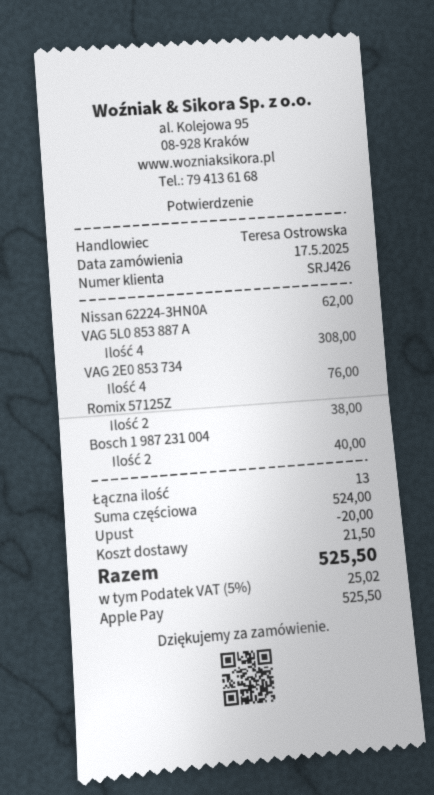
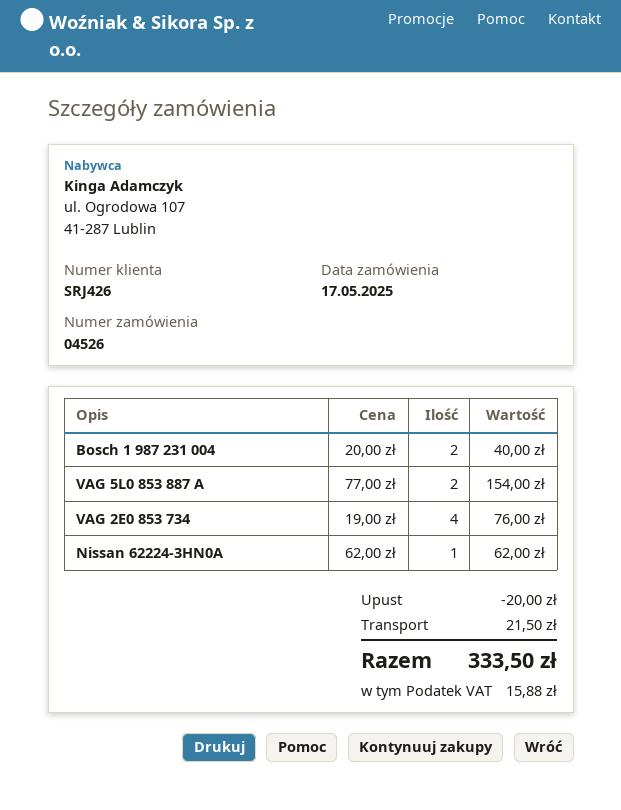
VAG 5L0 853 887 A: 4 for 308.00 -> 2 for 154.00
Romix 57125Z: 2 for 38.00 -> none
tax: 25.02 -> 15.88
total: 525.50 -> 333.50

